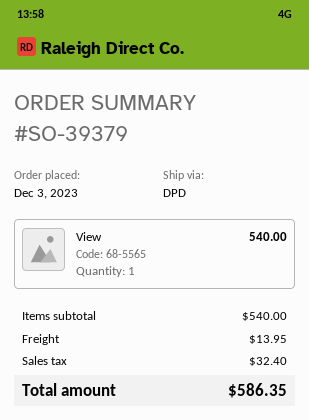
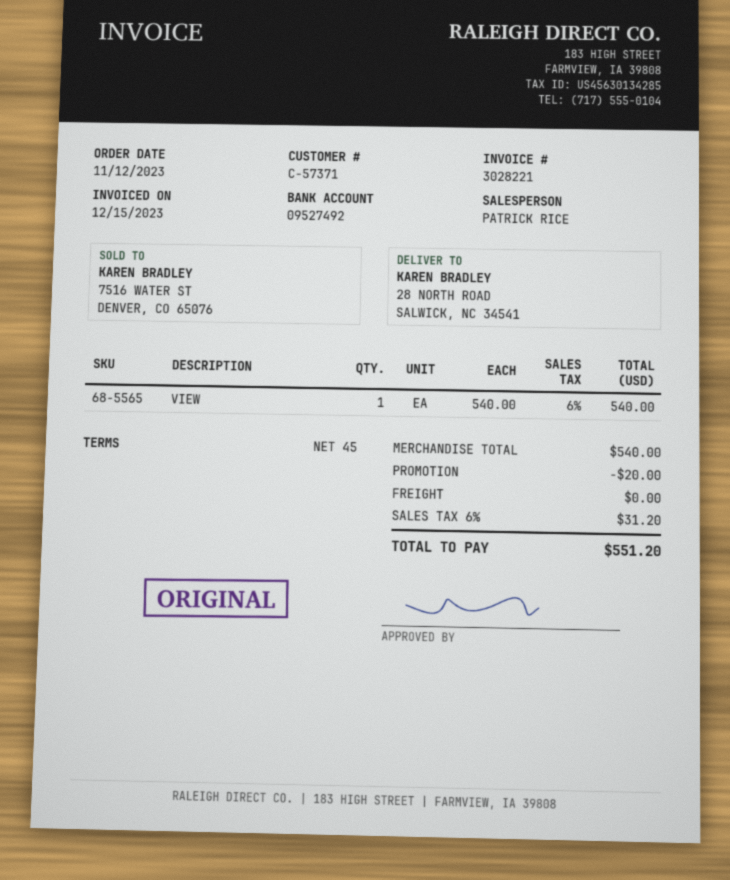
order date: 2023-12-03 -> 2023-11-12
discount: none -> 20.00
shipping: 13.95 -> 0.00
tax: 32.40 -> 31.20
total: 586.35 -> 551.20

